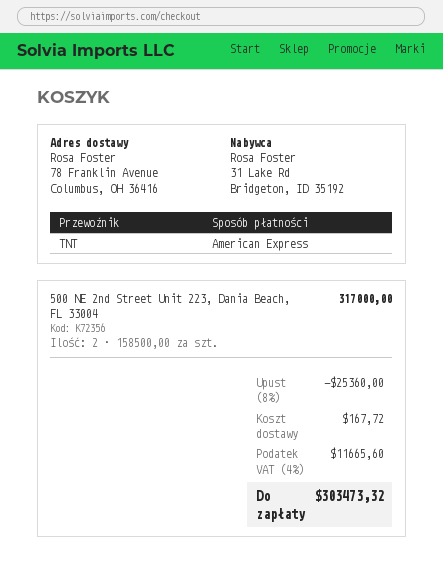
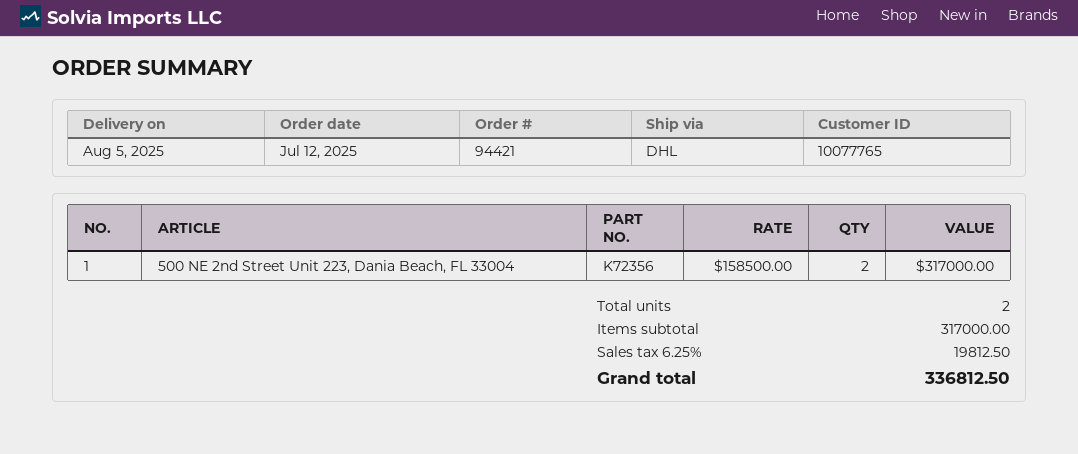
shipping method: TNT -> DHL
discount: 8% = 25360.00 -> none
shipping: 167.72 -> none
tax: 4% = 11665.60 -> 6.25% = 19812.50
total: 303473.32 -> 336812.50

